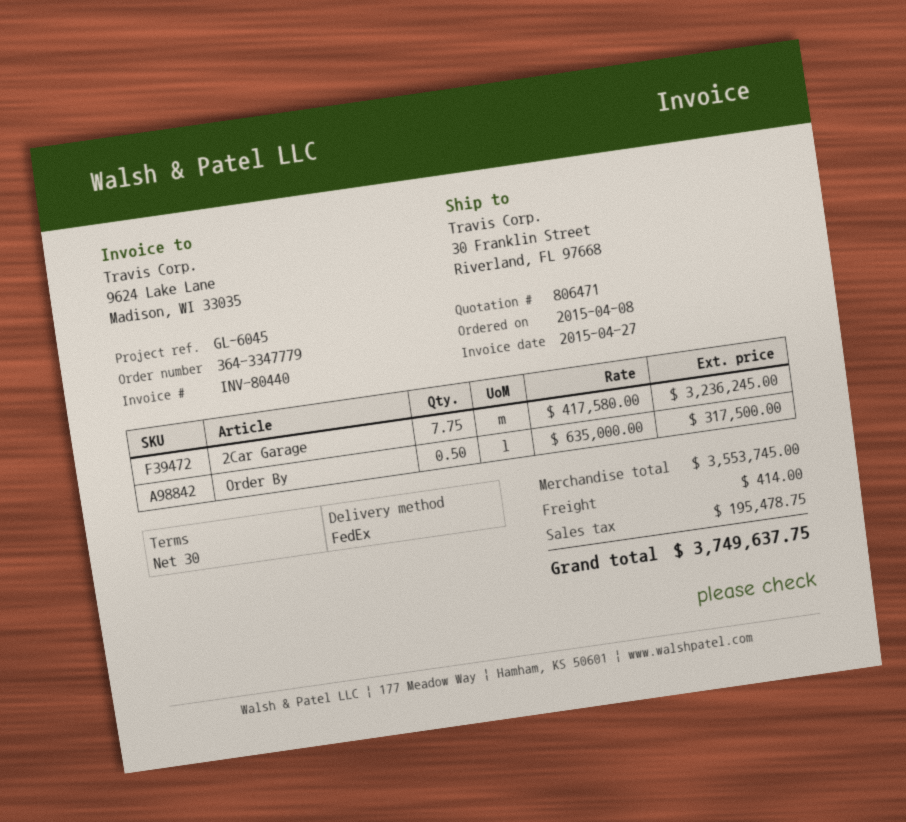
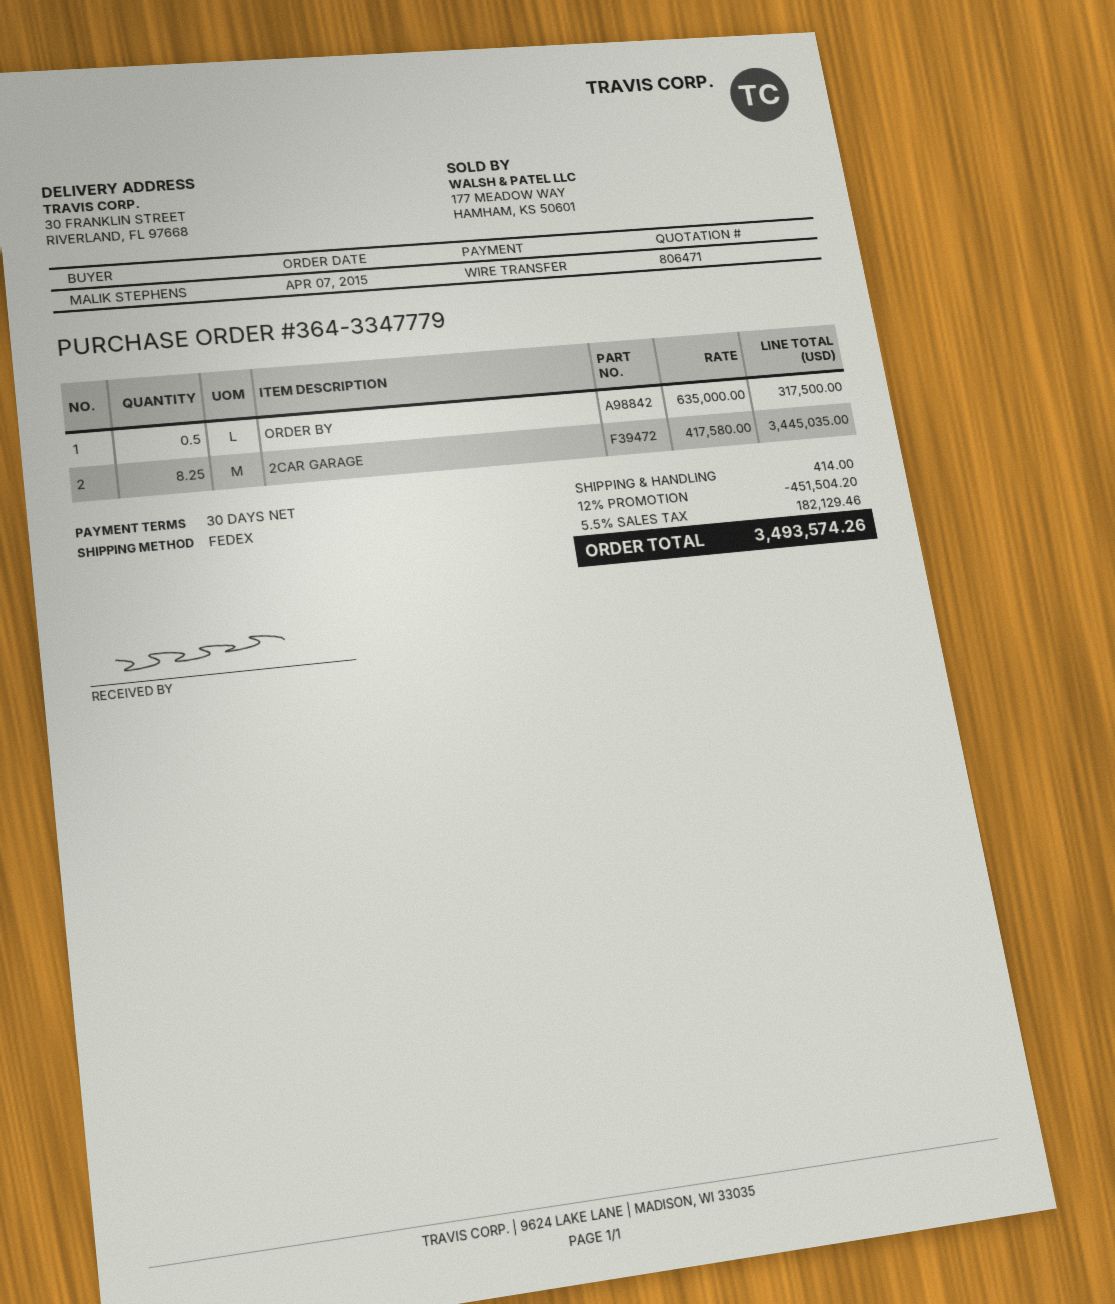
order date: 2015-04-08 -> 2015-04-07
2Car Garage: 7.75 x 417580.00 = 3236245.00 -> 8.25 x 417580.00 = 3445035.00
discount: none -> 12% = 451504.20
tax: 195478.75 -> 182129.46
total: 3749637.75 -> 3493574.26

